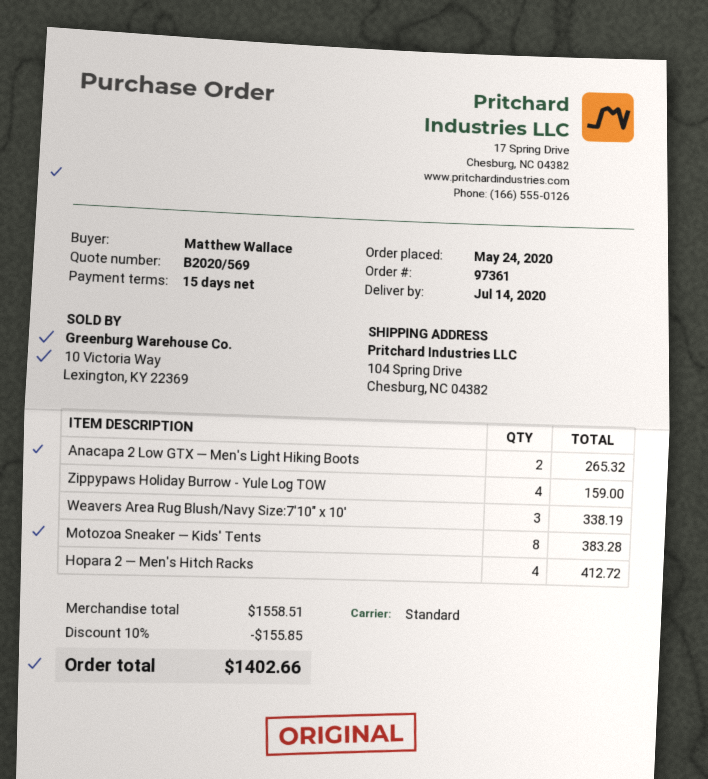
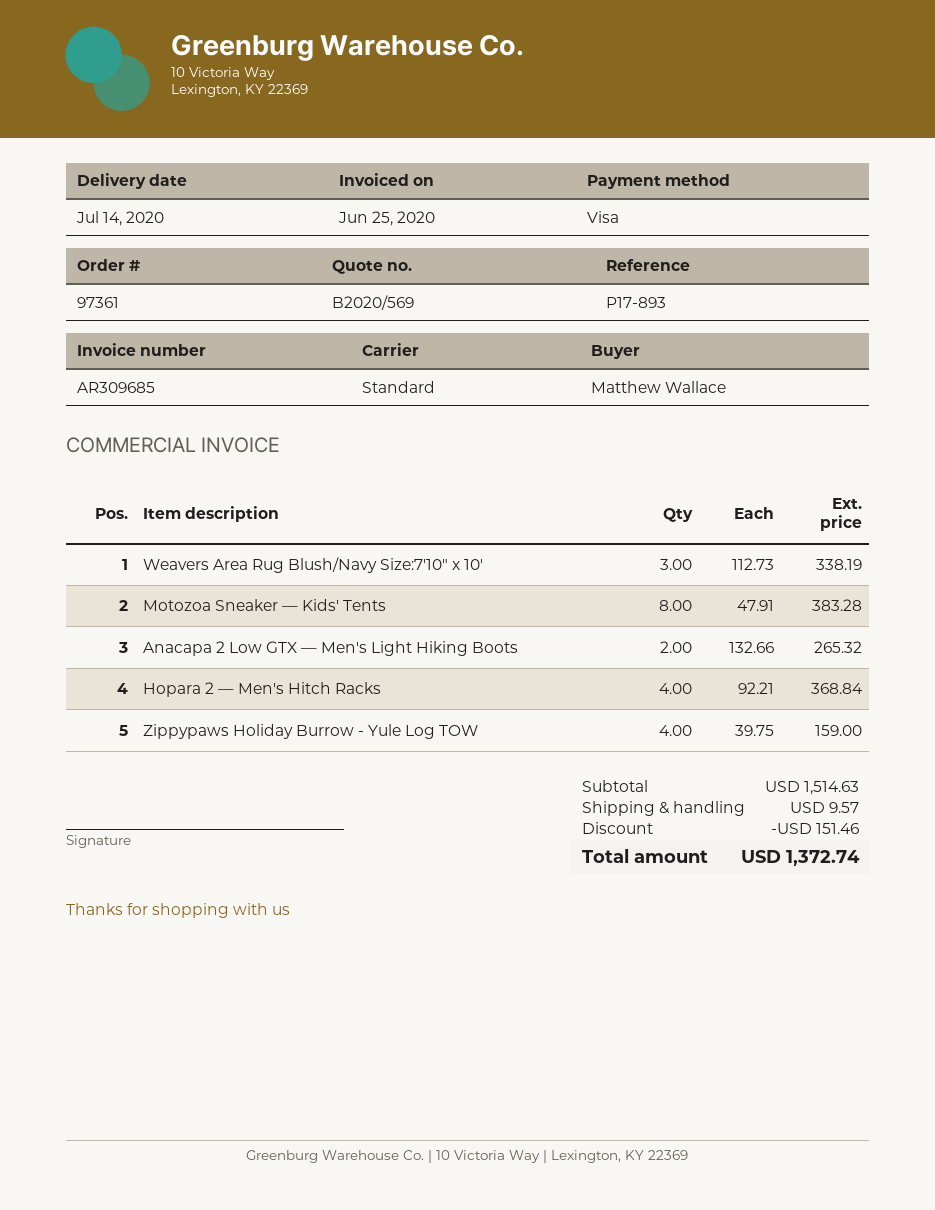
Hopara 2 — Men's Hitch Racks: 4 for 412.72 -> 4 for 368.84
subtotal: 1558.51 -> 1514.63
discount: 155.85 -> 151.46
shipping: none -> 9.57
total: 1402.66 -> 1372.74

